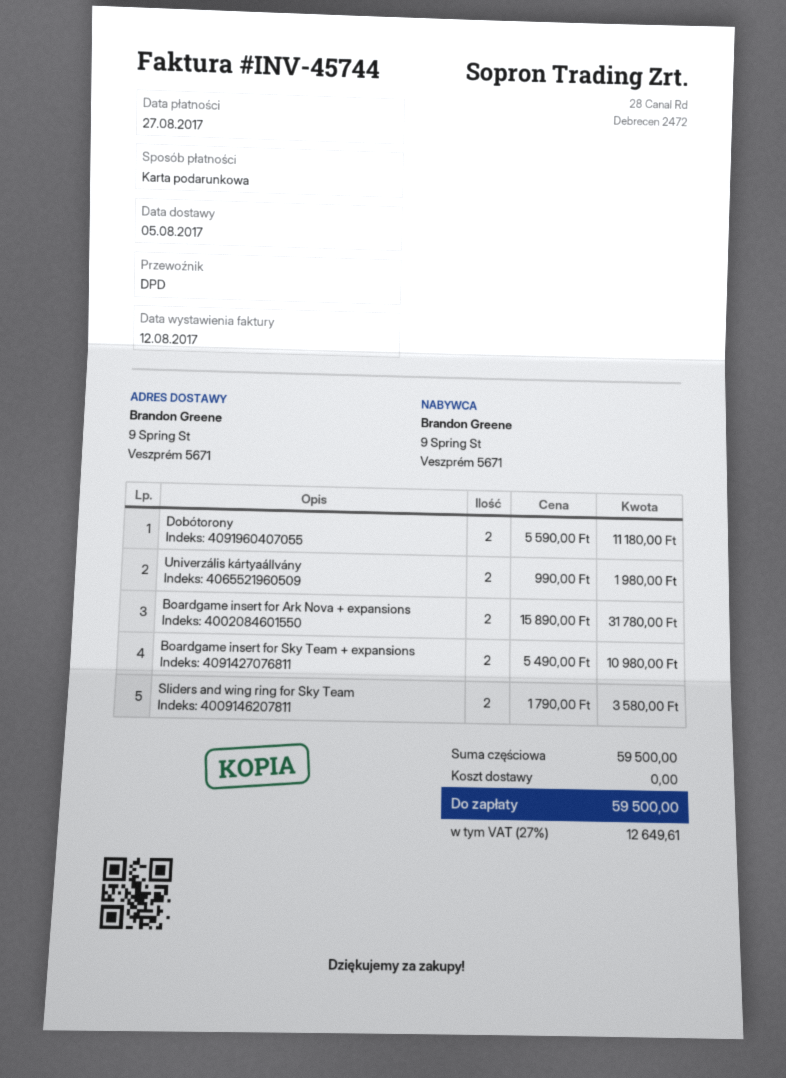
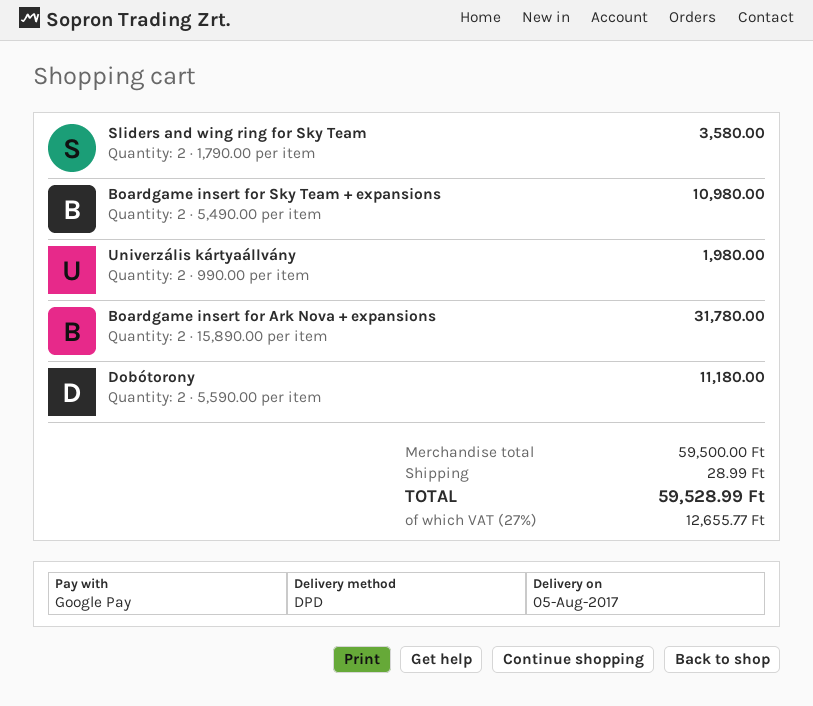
payment method: gift card -> Google Pay
shipping: 0.00 -> 28.99
tax: 27% = 12649.61 -> 27% = 12655.77
total: 59500.00 -> 59528.99

